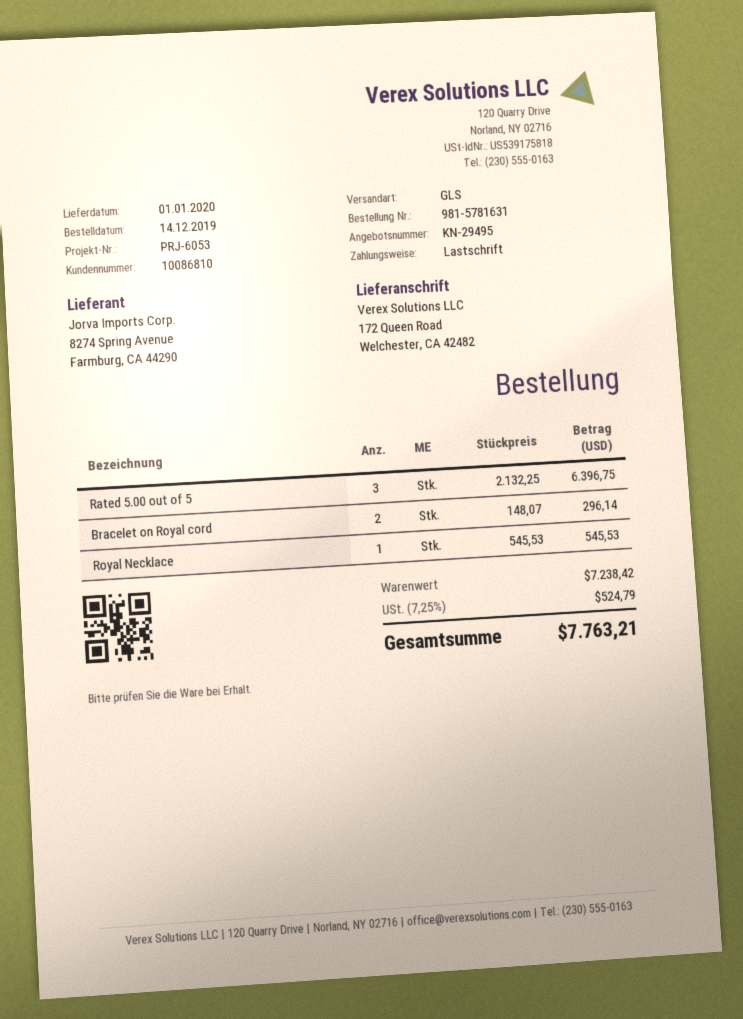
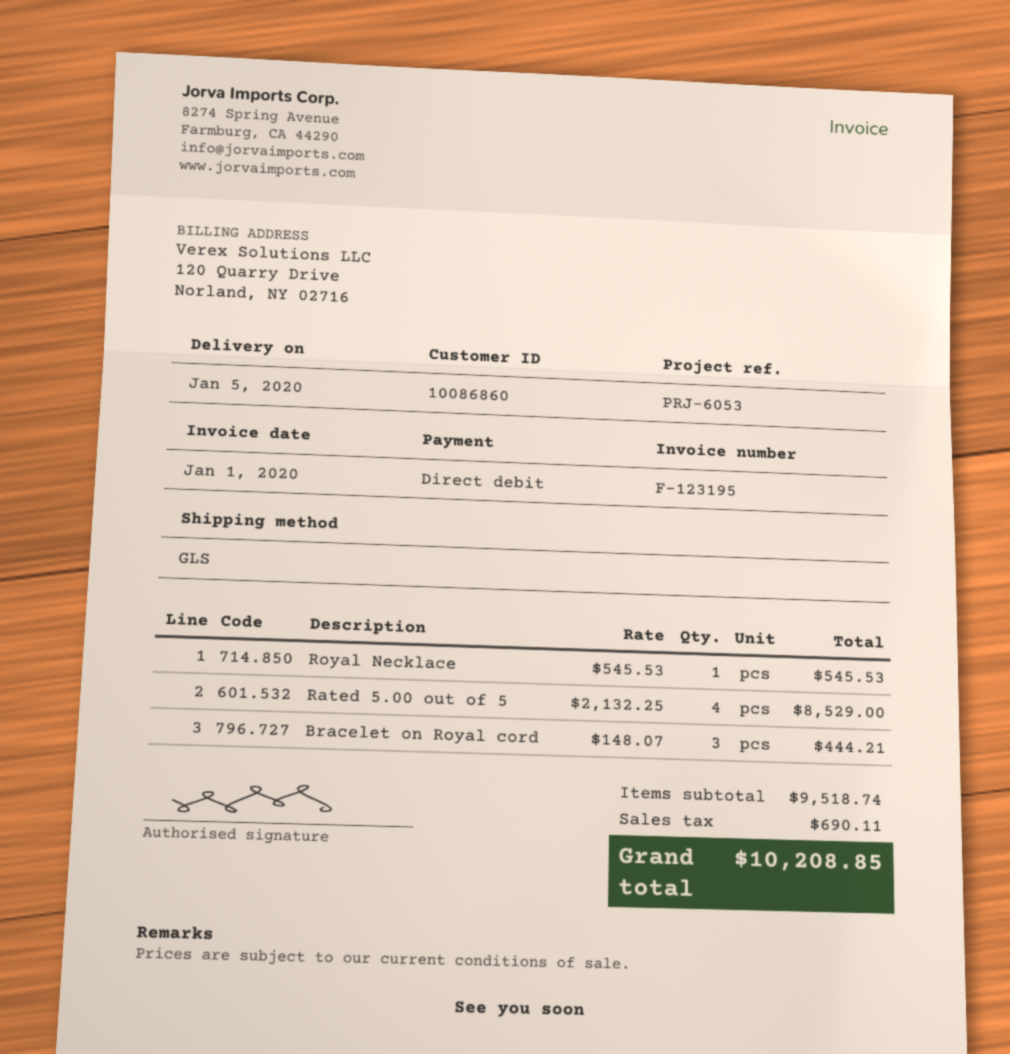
delivery date: 2020-01-01 -> 2020-01-05
customer number: 10086810 -> 10086860
Rated 5.00 out of 5: 3 x 2132.25 = 6396.75 -> 4 x 2132.25 = 8529.00
Bracelet on Royal cord: 2 x 148.07 = 296.14 -> 3 x 148.07 = 444.21
subtotal: 7238.42 -> 9518.74
tax: 524.79 -> 690.11
total: 7763.21 -> 10208.85

